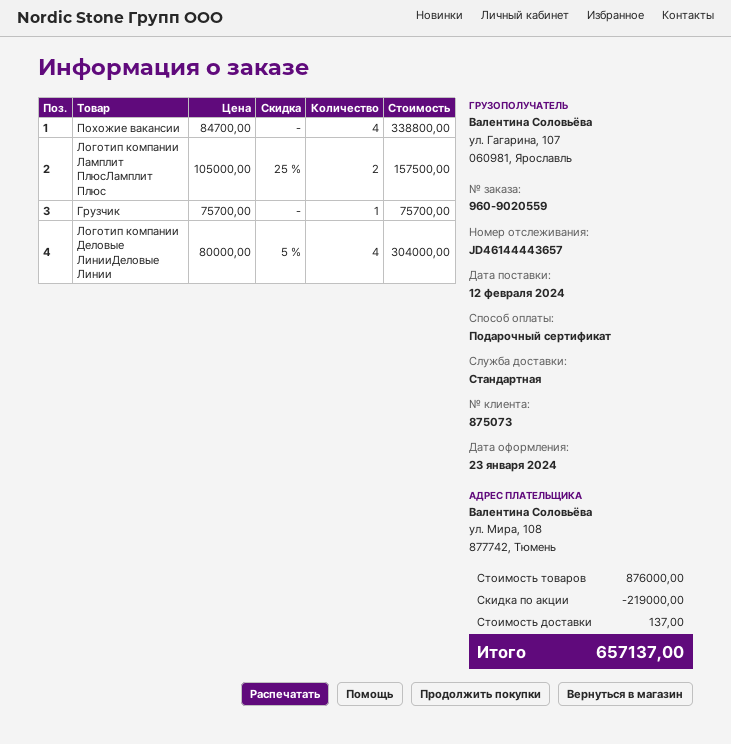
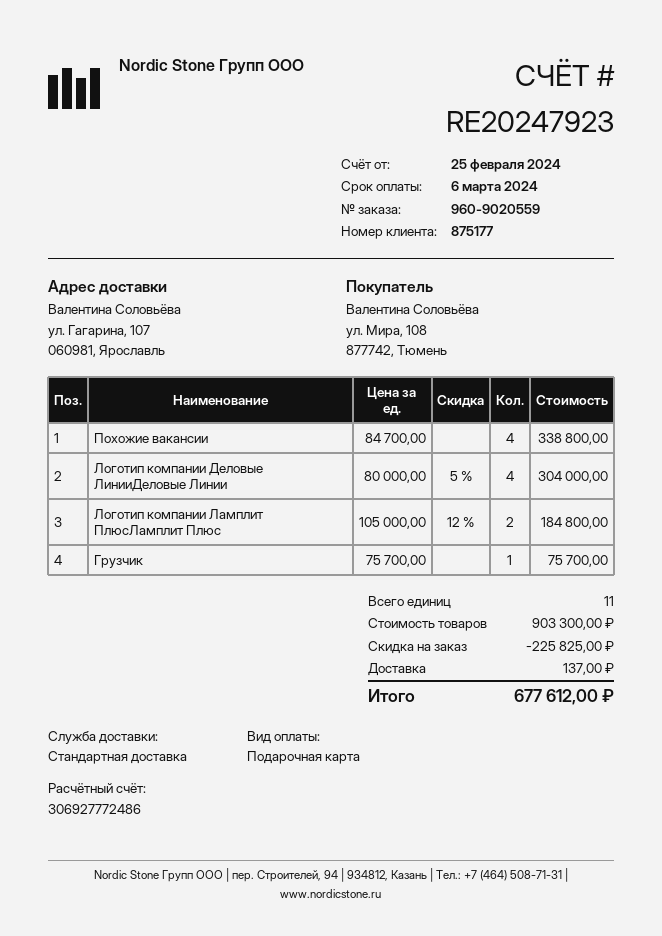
customer number: 875073 -> 875177
Логотип компании Ламплит ПлюсЛамплит Плюс: 2 x 105000.00 - 25% = 157500.00 -> 2 x 105000.00 - 12% = 184800.00
subtotal: 876000.00 -> 903300.00
discount: 219000.00 -> 225825.00
total: 657137.00 -> 677612.00

